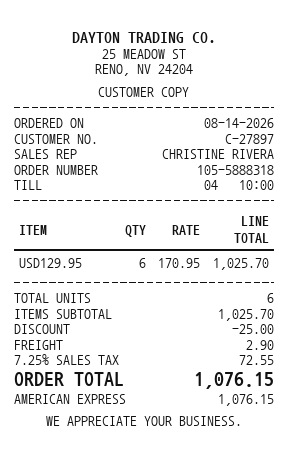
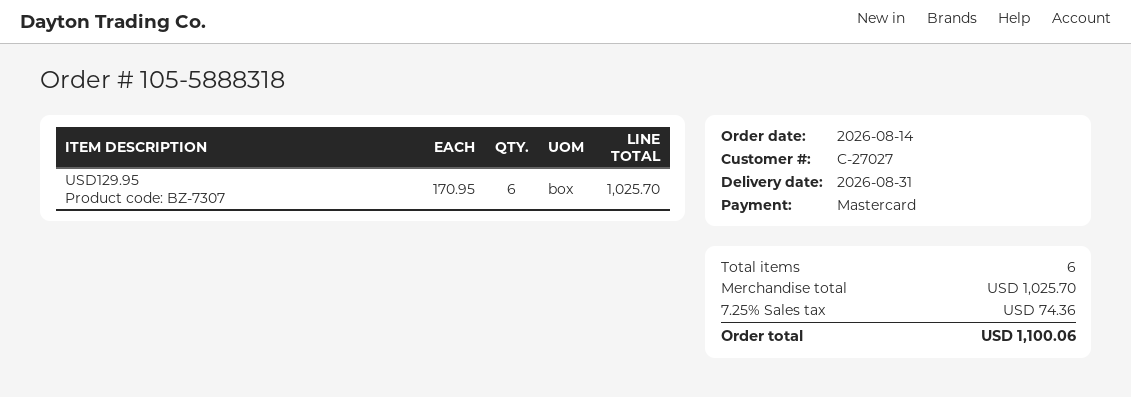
customer number: C-27897 -> C-27027
payment method: American Express -> Mastercard
discount: 25.00 -> none
shipping: 2.90 -> none
tax: 7.25% = 72.55 -> 7.25% = 74.36
total: 1076.15 -> 1100.06

